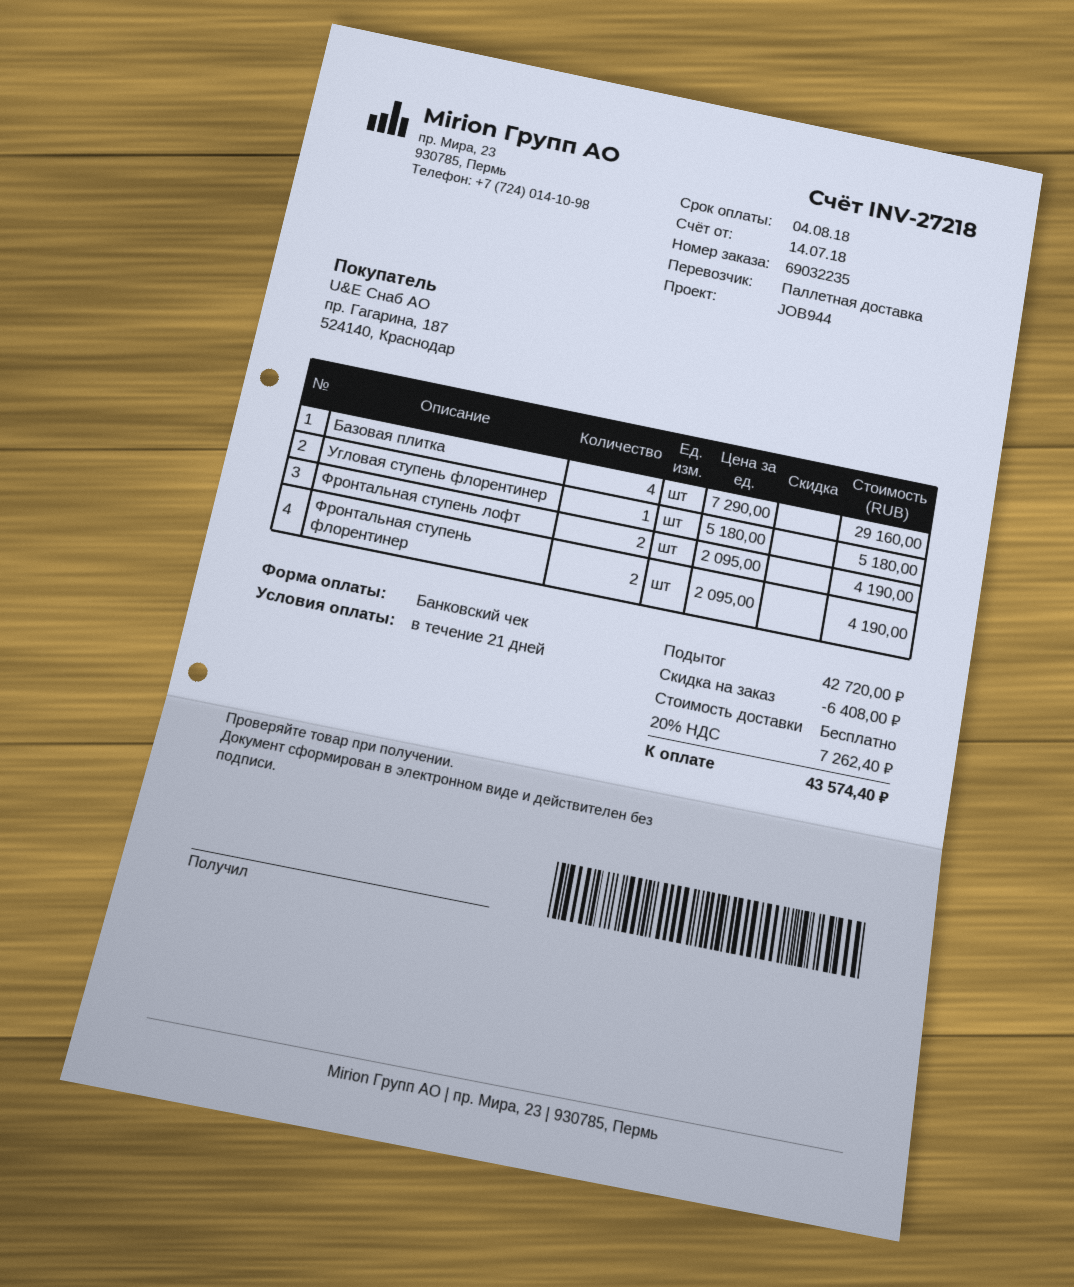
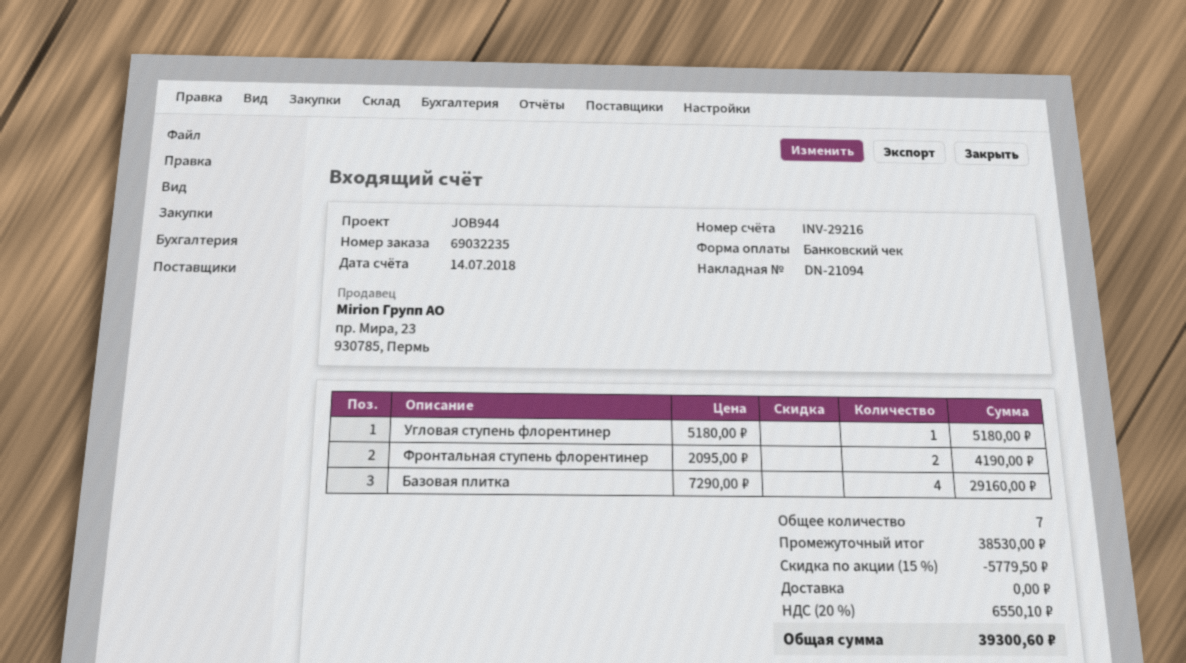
invoice number: INV-27218 -> INV-29216
Фронтальная ступень лофт: 2 x 2095.00 = 4190.00 -> none
subtotal: 42720.00 -> 38530.00
discount: 6408.00 -> 5779.50
tax: 20% = 7262.40 -> 20% = 6550.10
total: 43574.40 -> 39300.60

